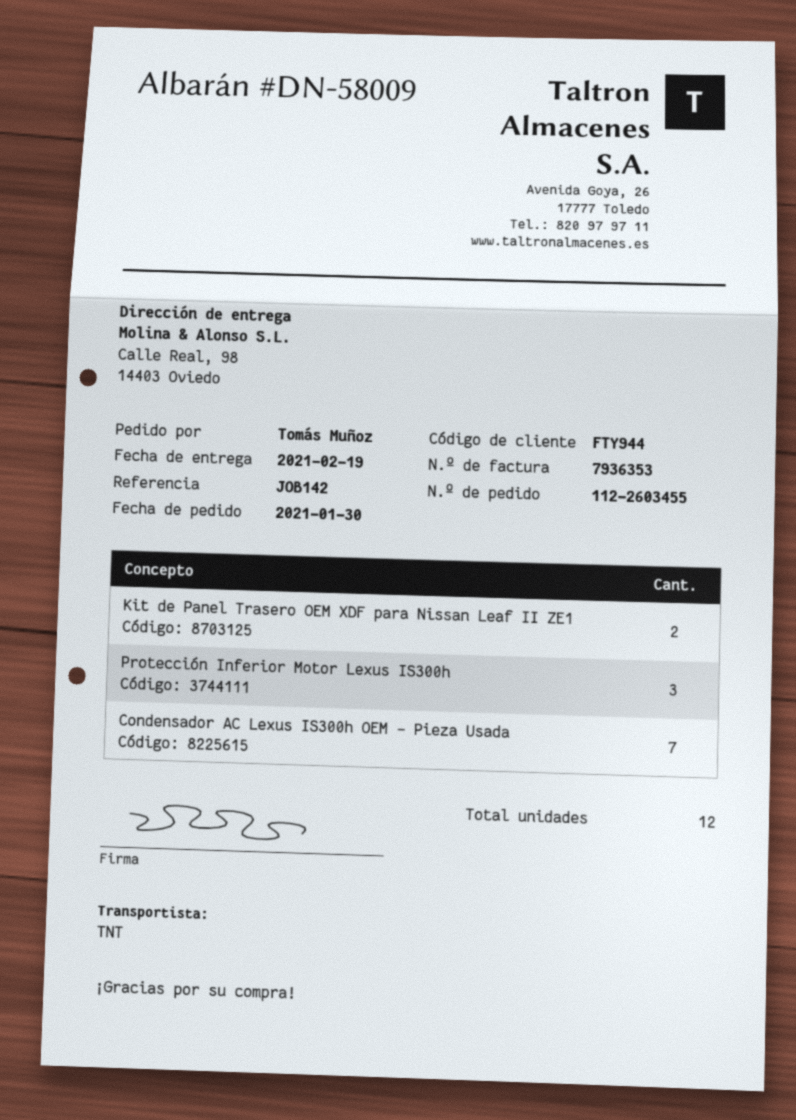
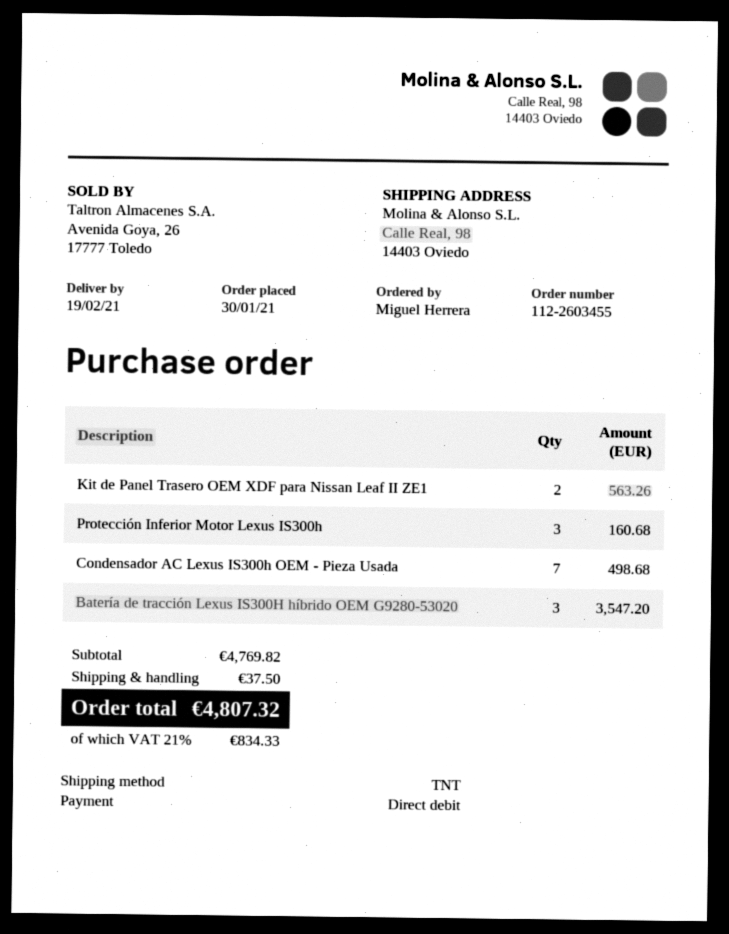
ordered by: Tomás Muñoz -> Miguel Herrera
Batería de tracción Lexus IS300H híbrido OEM G9280-53020: none -> 3

